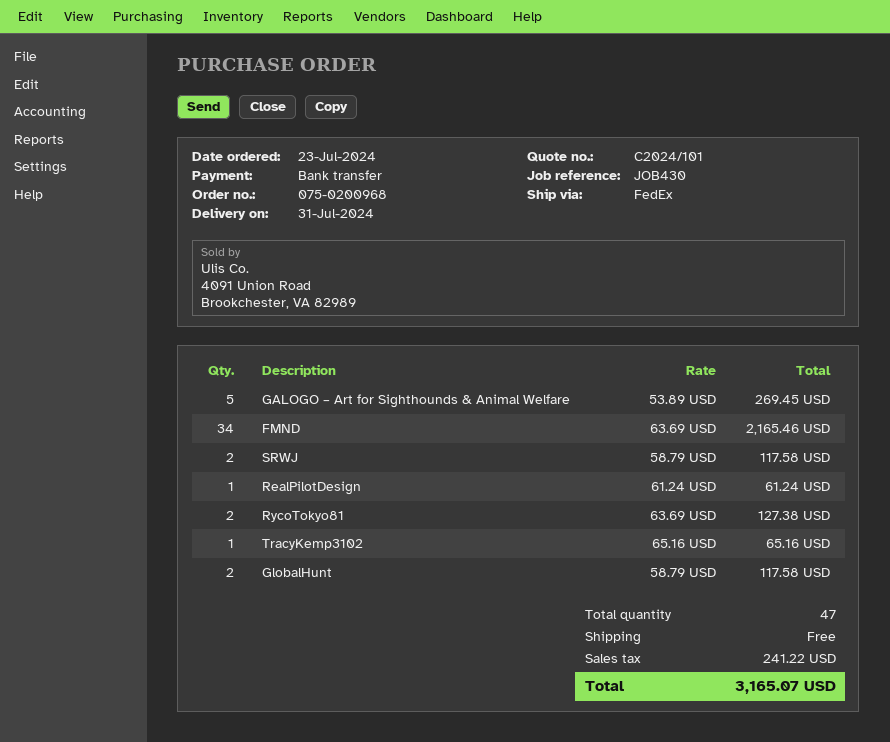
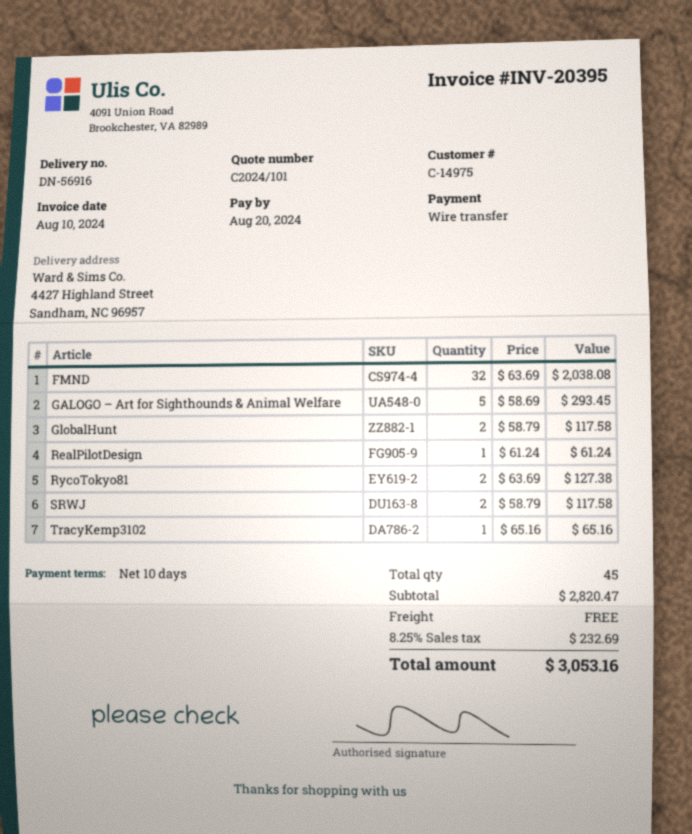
GALOGO – Art for Sighthounds & Animal Welfare: 5 x 53.89 = 269.45 -> 5 x 58.69 = 293.45
FMND: 34 x 63.69 = 2165.46 -> 32 x 63.69 = 2038.08
total quantity: 47 -> 45
tax: 241.22 -> 232.69
total: 3165.07 -> 3053.16

